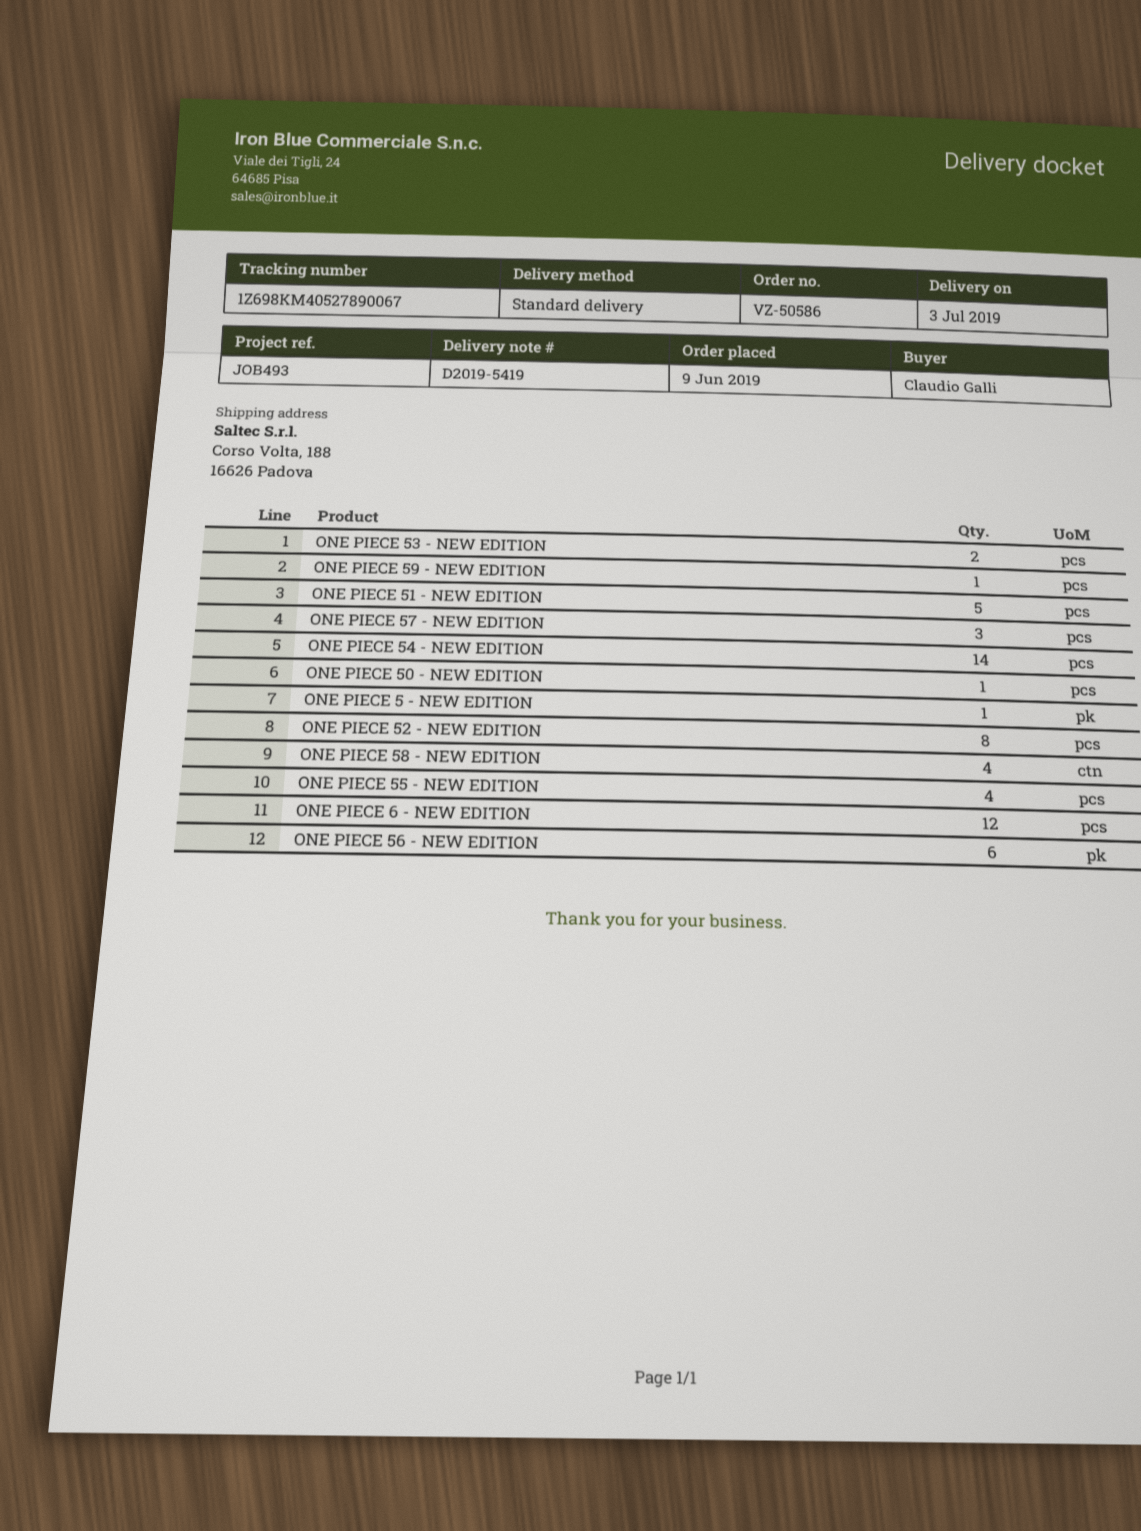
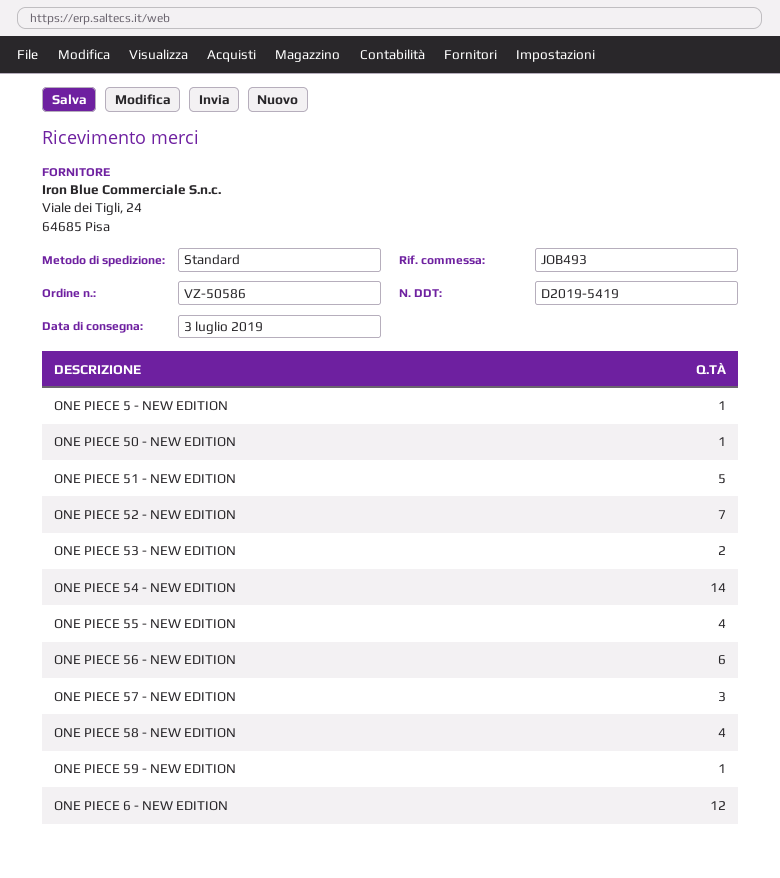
ONE PIECE 52 - NEW EDITION: 8 -> 7

